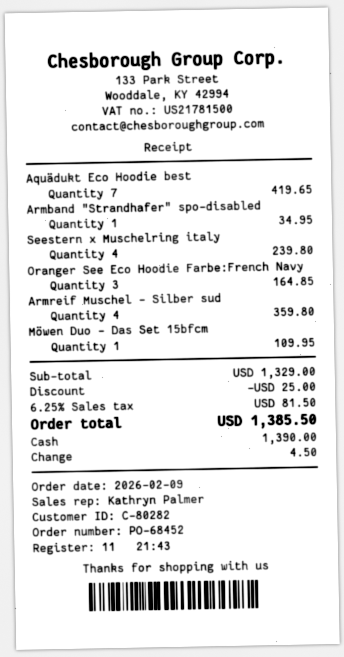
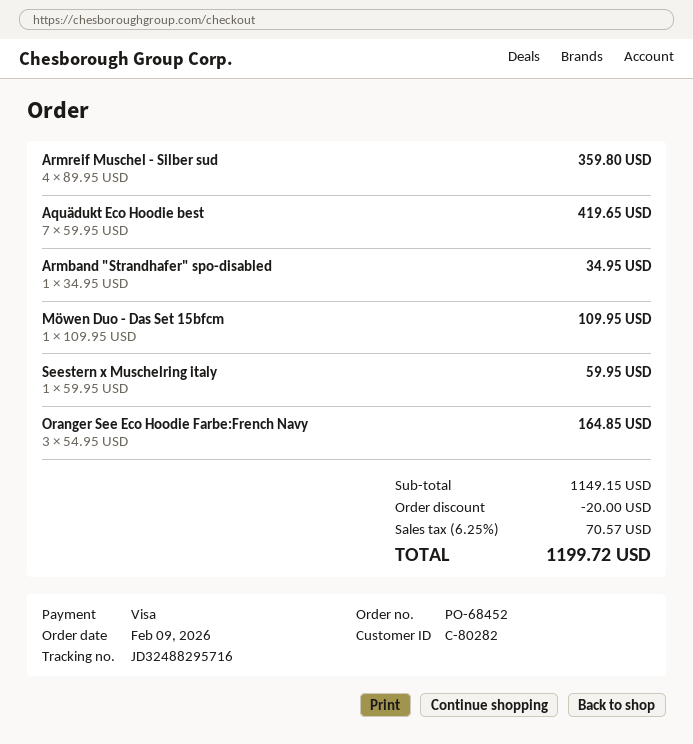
payment method: cash -> Visa
Seestern x Muschelring italy: 4 for 239.80 -> 1 for 59.95
subtotal: 1329.00 -> 1149.15
discount: 25.00 -> 20.00
tax: 6.25% = 81.50 -> 6.25% = 70.57
total: 1385.50 -> 1199.72

